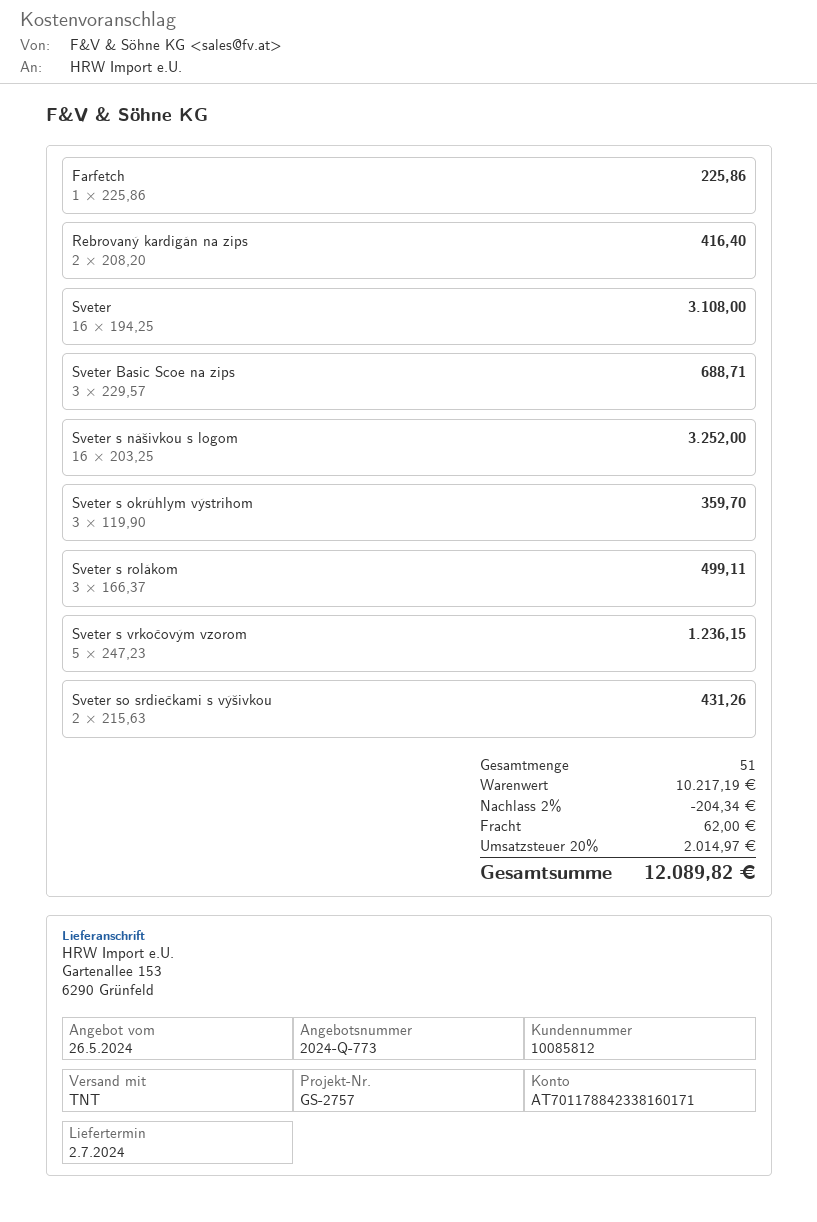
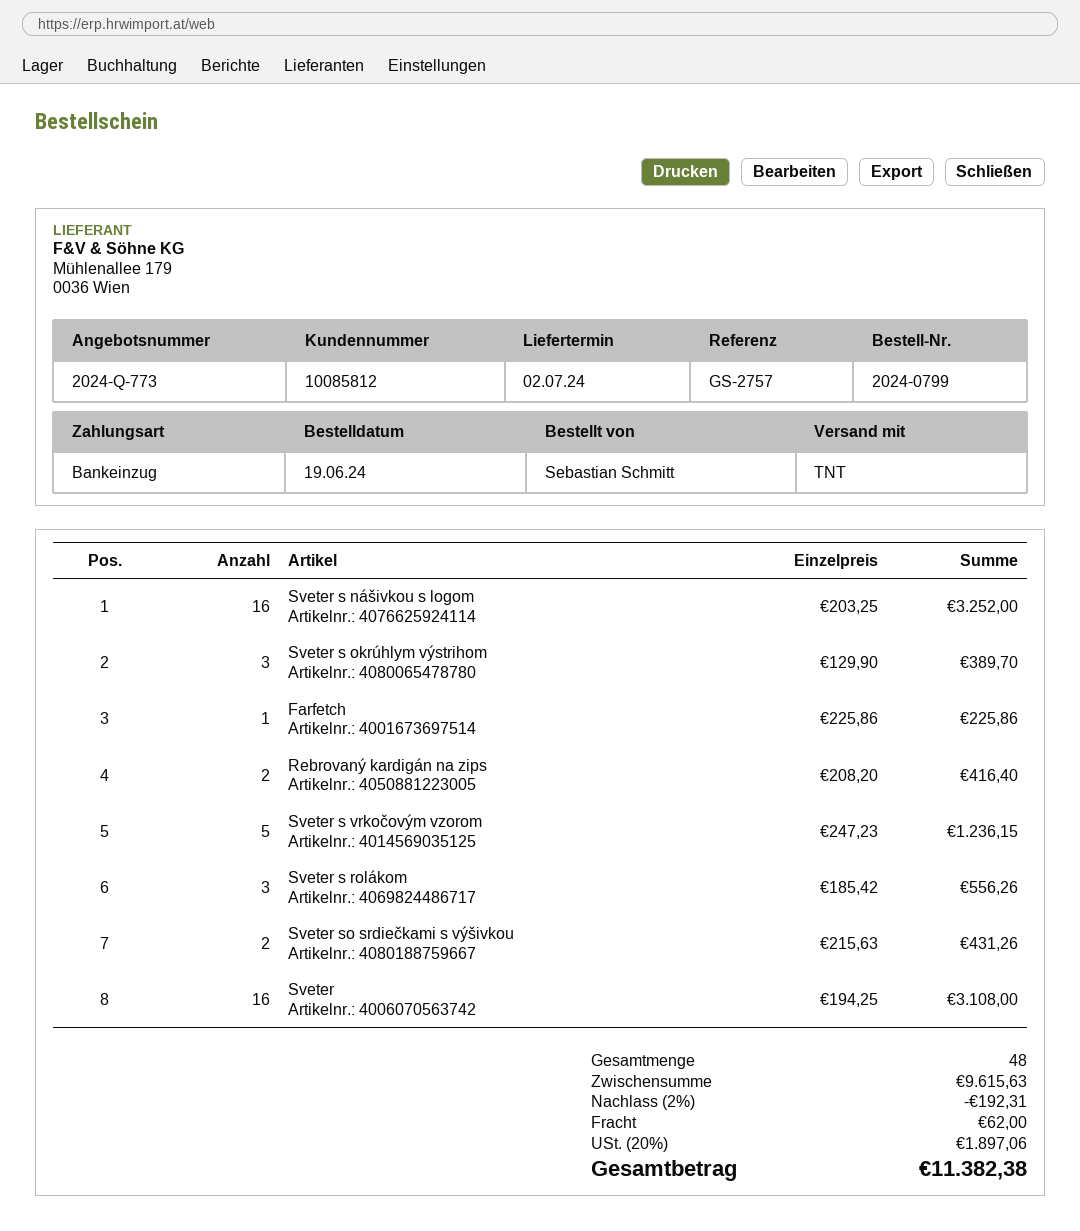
Sveter Basic Scoe na zips: 3 x 229.57 = 688.71 -> none
Sveter s okrúhlym výstrihom: 3 x 119.90 = 359.70 -> 3 x 129.90 = 389.70
Sveter s rolákom: 3 x 166.37 = 499.11 -> 3 x 185.42 = 556.26
total quantity: 51 -> 48
subtotal: 10217.19 -> 9615.63
discount: 2% = 204.34 -> 2% = 192.31
tax: 20% = 2014.97 -> 20% = 1897.06
total: 12089.82 -> 11382.38

